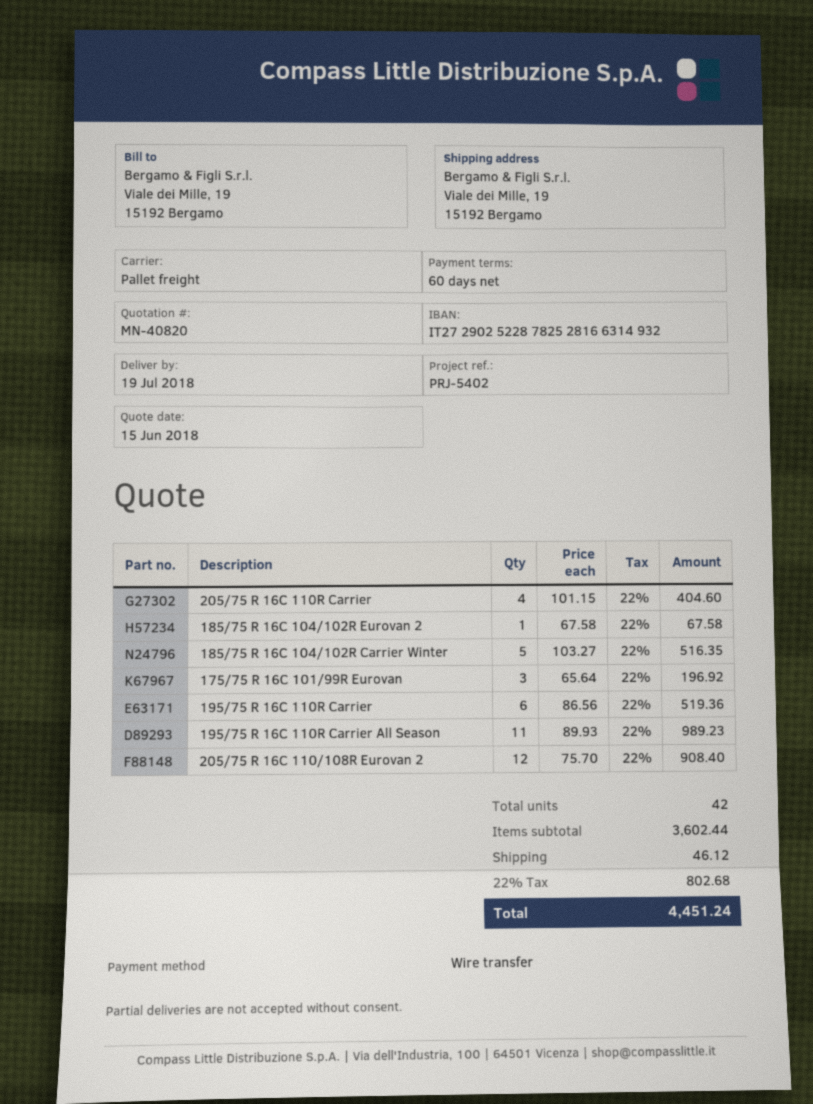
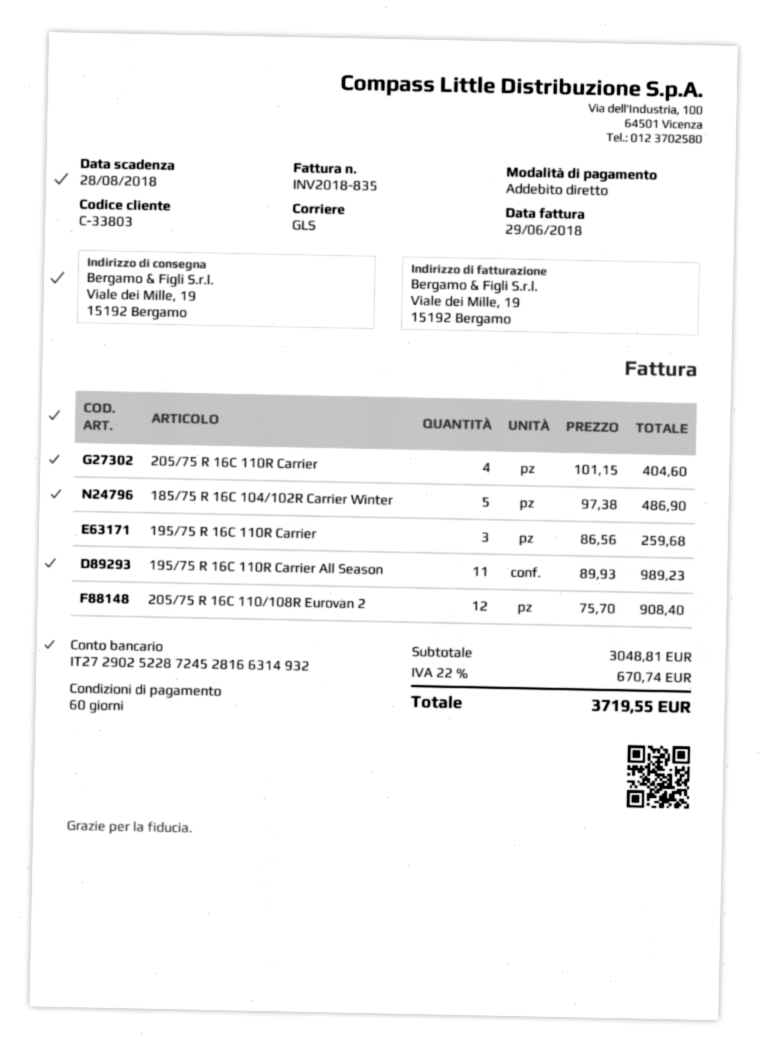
payment method: bank transfer -> direct debit
bank account: IT2729025228782528166314932 -> IT2729025228724528166314932
shipping method: pallet freight -> GLS
185/75 R 16C 104/102R Eurovan 2: 1 x 67.58 = 67.58 -> none
185/75 R 16C 104/102R Carrier Winter: 5 x 103.27 = 516.35 -> 5 x 97.38 = 486.90
175/75 R 16C 101/99R Eurovan: 3 x 65.64 = 196.92 -> none
195/75 R 16C 110R Carrier: 6 x 86.56 = 519.36 -> 3 x 86.56 = 259.68
subtotal: 3602.44 -> 3048.81
shipping: 46.12 -> none
tax: 22% = 802.68 -> 22% = 670.74
total: 4451.24 -> 3719.55

